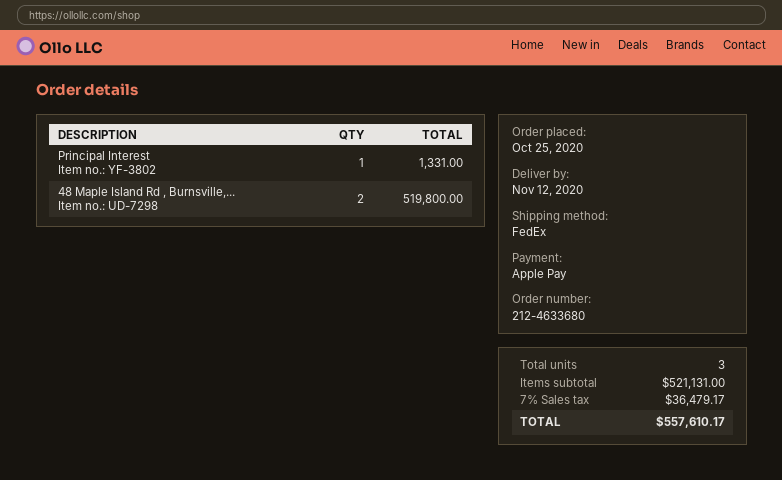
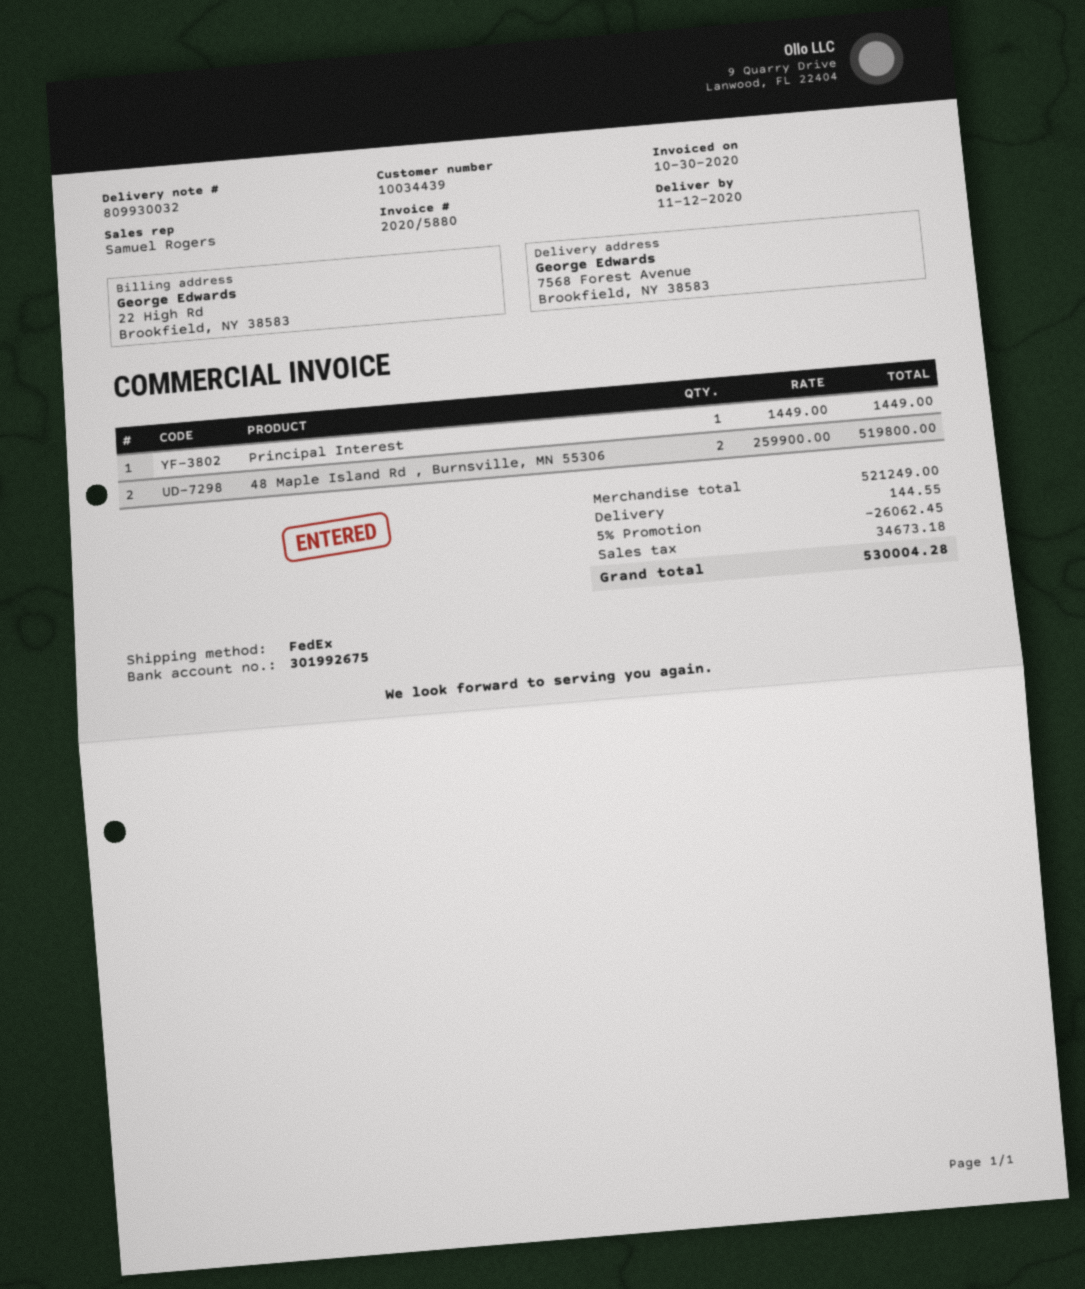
Principal Interest: 1 for 1331.00 -> 1 for 1449.00
subtotal: 521131.00 -> 521249.00
discount: none -> 5% = 26062.45
shipping: none -> 144.55
tax: 36479.17 -> 34673.18
total: 557610.17 -> 530004.28

